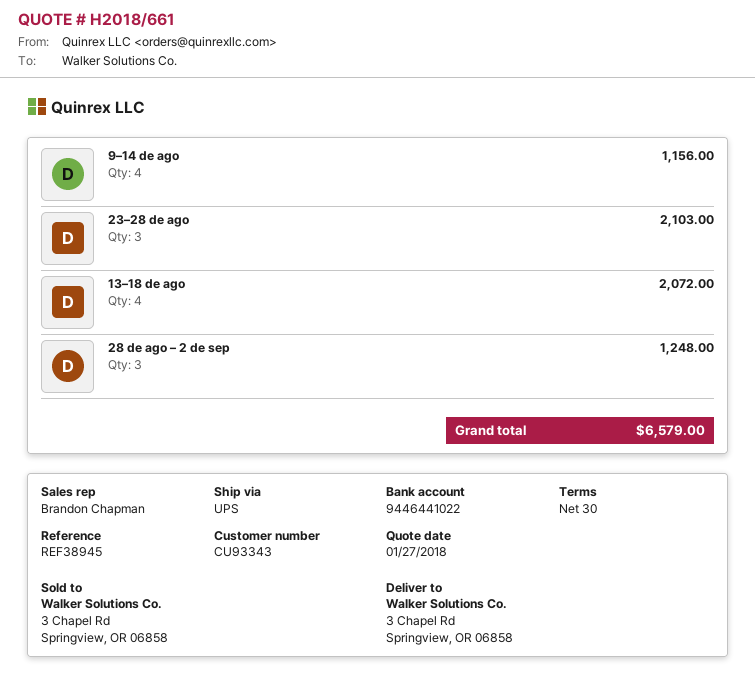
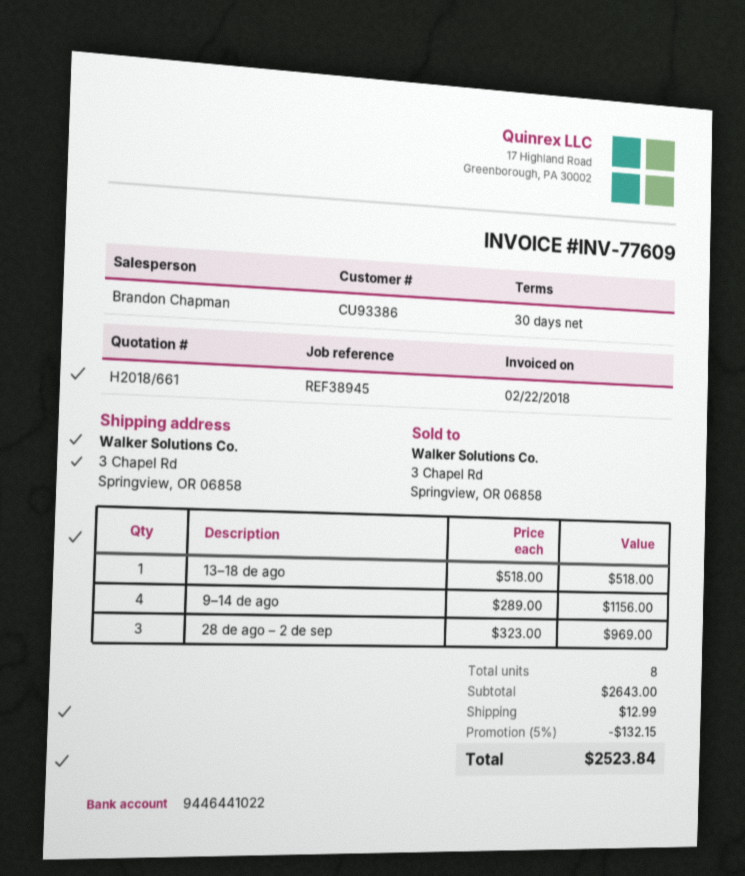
customer number: CU93343 -> CU93386
23–28 de ago: 3 for 2103.00 -> none
13–18 de ago: 4 for 2072.00 -> 1 for 518.00
28 de ago – 2 de sep: 3 for 1248.00 -> 3 for 969.00
discount: none -> 5% = 132.15
shipping: none -> 12.99
total: 6579.00 -> 2523.84

